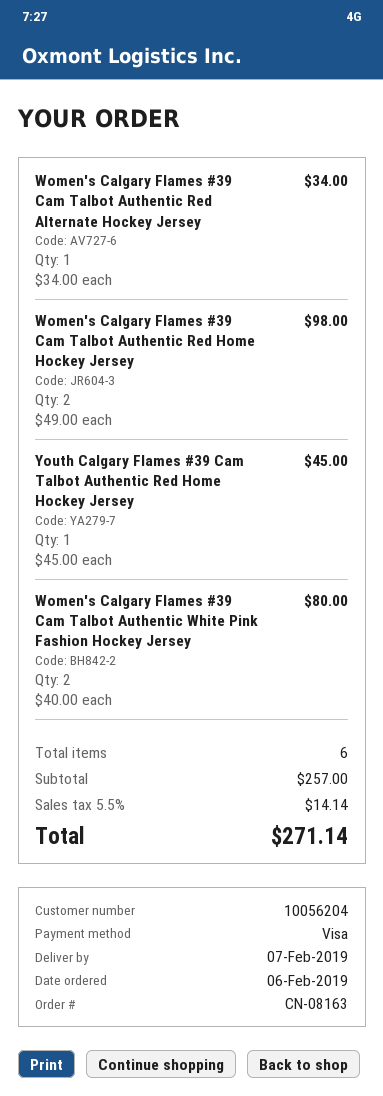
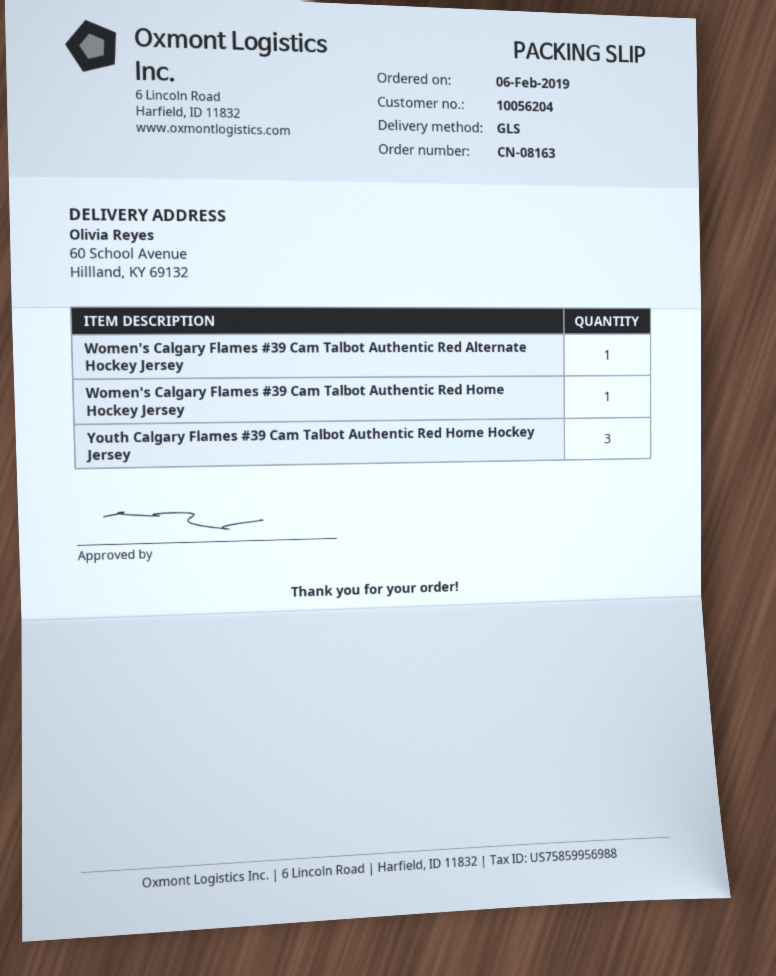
Women's Calgary Flames #39 Cam Talbot Authentic Red Home Hockey Jersey: 2 -> 1
Youth Calgary Flames #39 Cam Talbot Authentic Red Home Hockey Jersey: 1 -> 3
Women's Calgary Flames #39 Cam Talbot Authentic White Pink Fashion Hockey Jersey: 2 -> none

